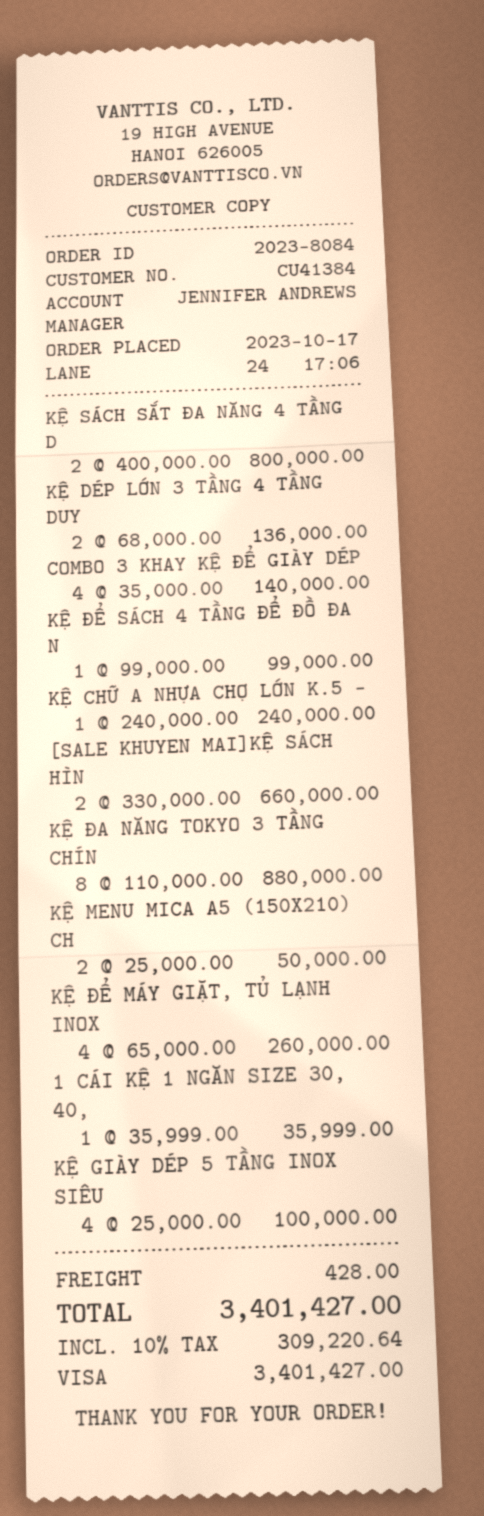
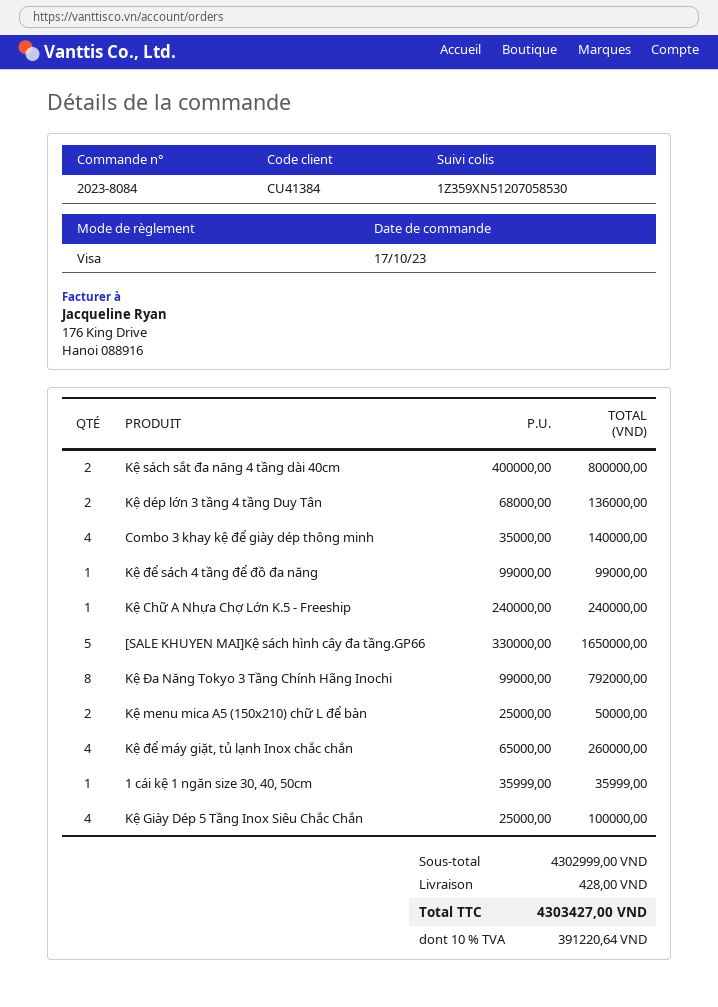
[SALE KHUYEN MAI]KỆ SÁCH HÌN: 2 x 330000.00 = 660000.00 -> 5 x 330000.00 = 1650000.00
KỆ ĐA NĂNG TOKYO 3 TẦNG CHÍN: 8 x 110000.00 = 880000.00 -> 8 x 99000.00 = 792000.00
tax: 10% = 309220.64 -> 10% = 391220.64
total: 3401427.00 -> 4303427.00

